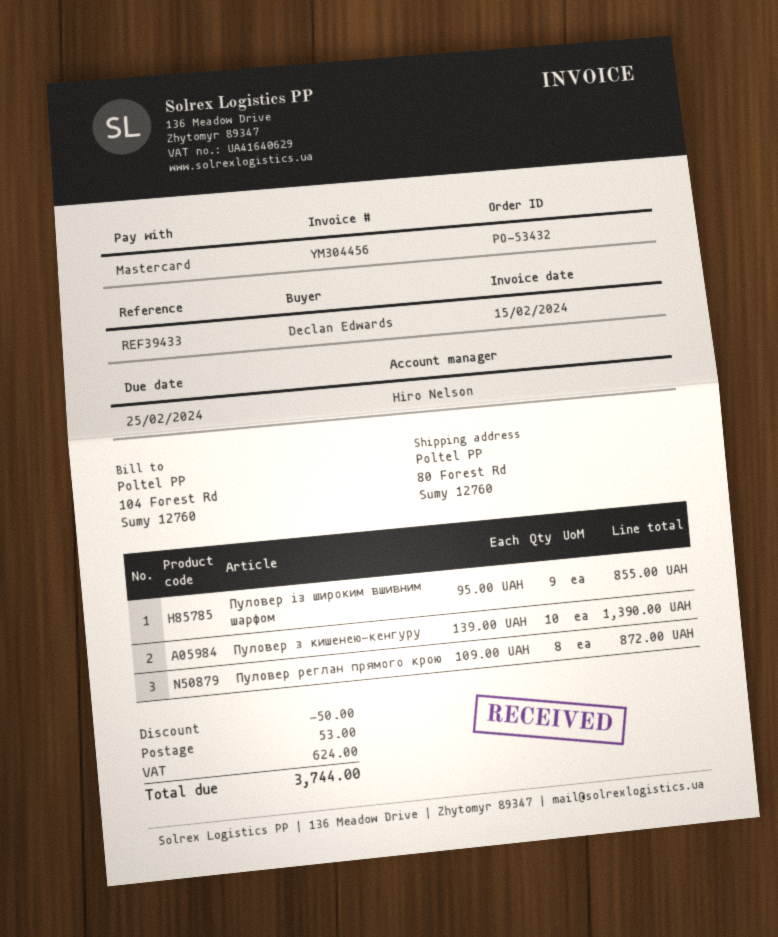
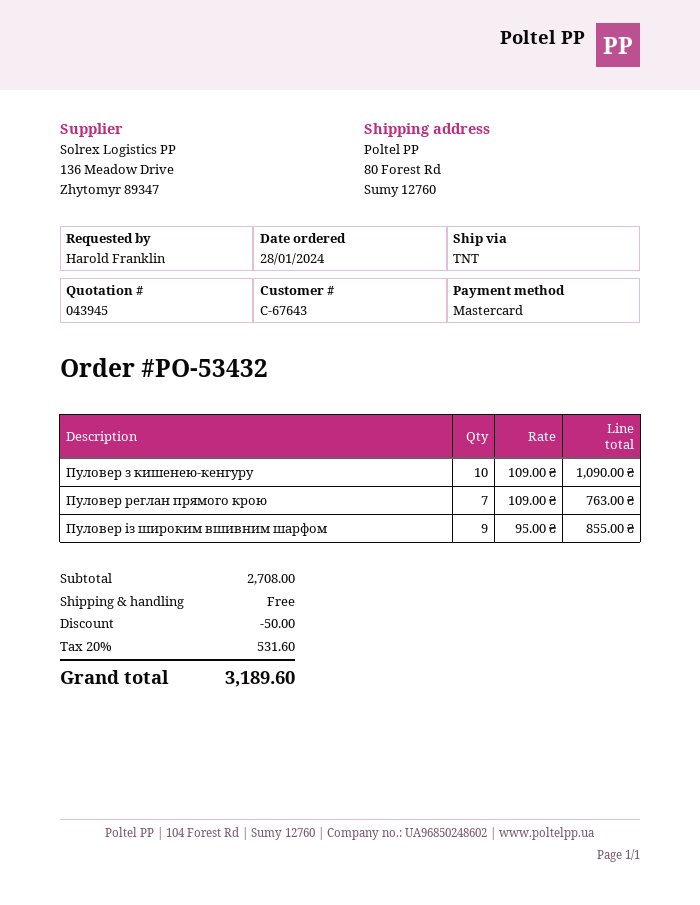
ordered by: Declan Edwards -> Harold Franklin
Пуловер з кишенею-кенгуру: 10 x 139.00 = 1390.00 -> 10 x 109.00 = 1090.00
Пуловер реглан прямого крою: 8 x 109.00 = 872.00 -> 7 x 109.00 = 763.00
shipping: 53.00 -> 0.00
tax: 624.00 -> 531.60
total: 3744.00 -> 3189.60

